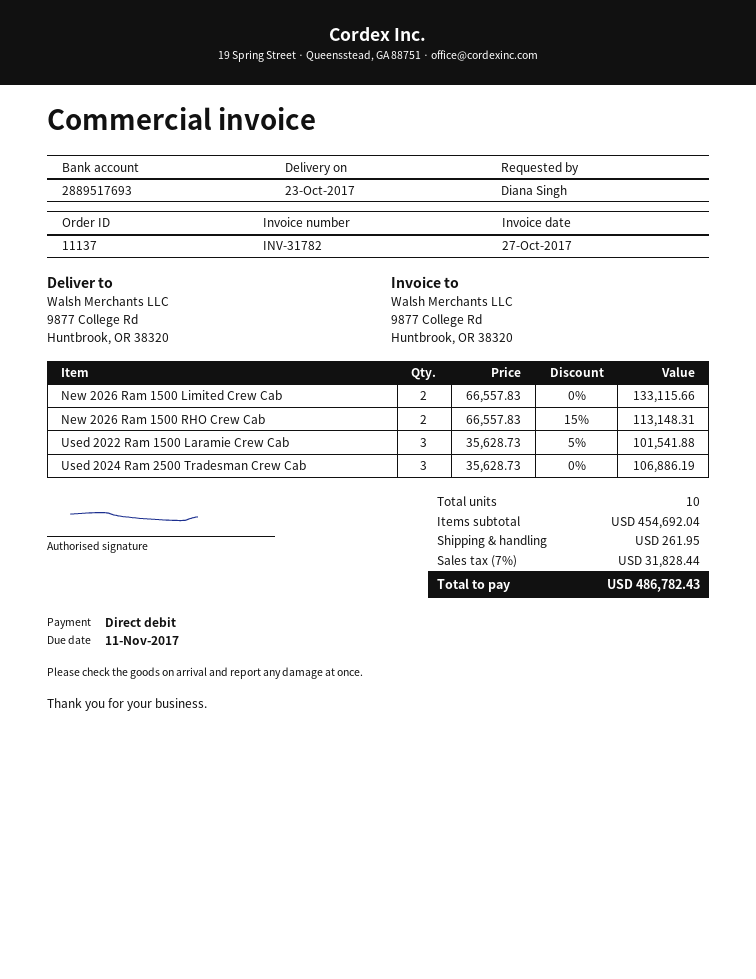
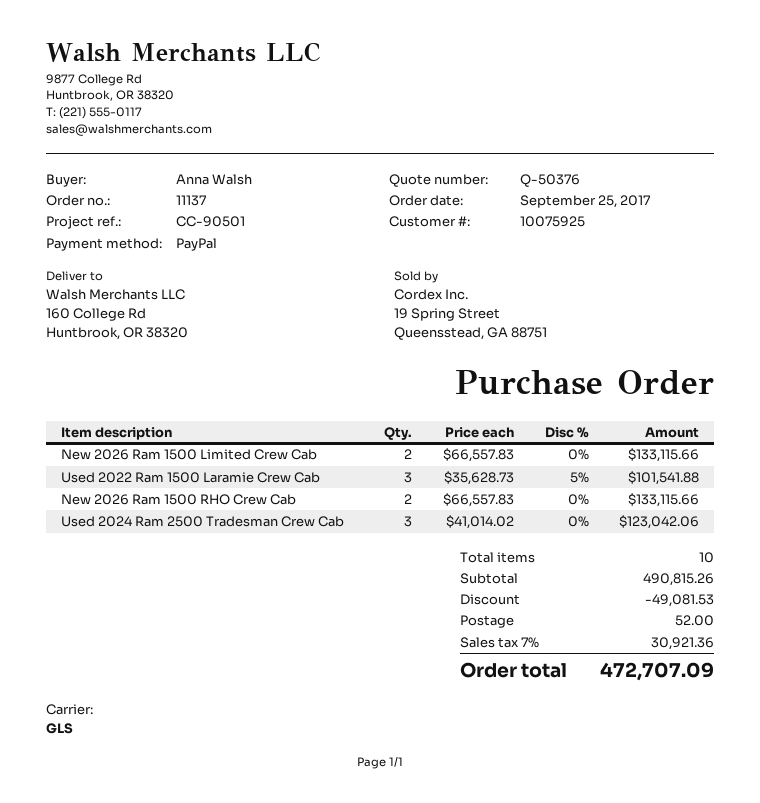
ordered by: Diana Singh -> Anna Walsh
payment method: direct debit -> PayPal
ship to: 9877 College Rd, Huntbrook, OR 38320 -> 160 College Rd, Huntbrook, OR 38320
New 2026 Ram 1500 RHO Crew Cab: 2 x 66557.83 - 15% = 113148.31 -> 2 x 66557.83 = 133115.66
Used 2024 Ram 2500 Tradesman Crew Cab: 3 x 35628.73 = 106886.19 -> 3 x 41014.02 = 123042.06
subtotal: 454692.04 -> 490815.26
discount: none -> 49081.53
shipping: 261.95 -> 52.00
tax: 7% = 31828.44 -> 7% = 30921.36
total: 486782.43 -> 472707.09

